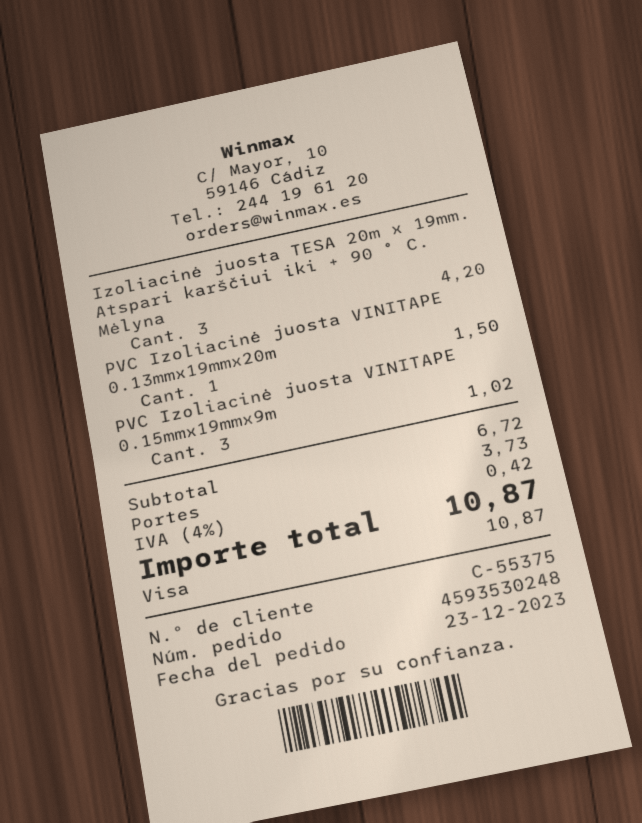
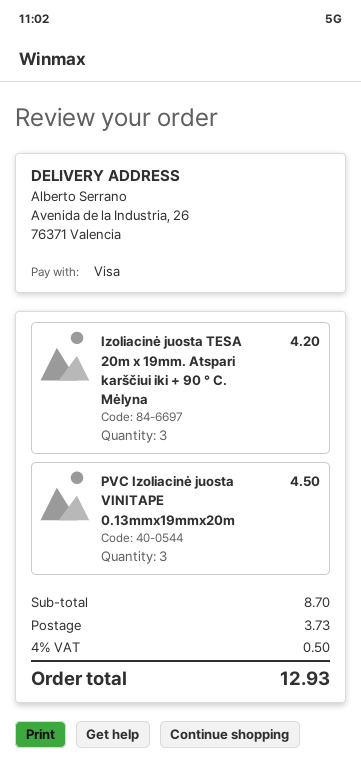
PVC Izoliacinė juosta VINITAPE 0.13mmx19mmx20m: 1 for 1.50 -> 3 for 4.50
PVC Izoliacinė juosta VINITAPE 0.15mmx19mmx9m: 3 for 1.02 -> none
subtotal: 6.72 -> 8.70
tax: 4% = 0.42 -> 4% = 0.50
total: 10.87 -> 12.93

